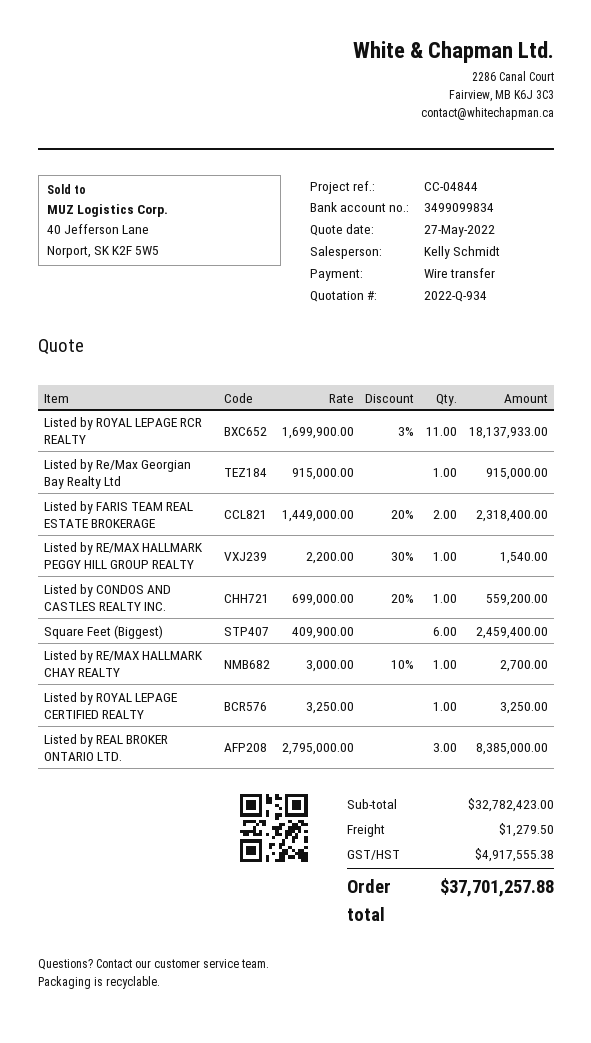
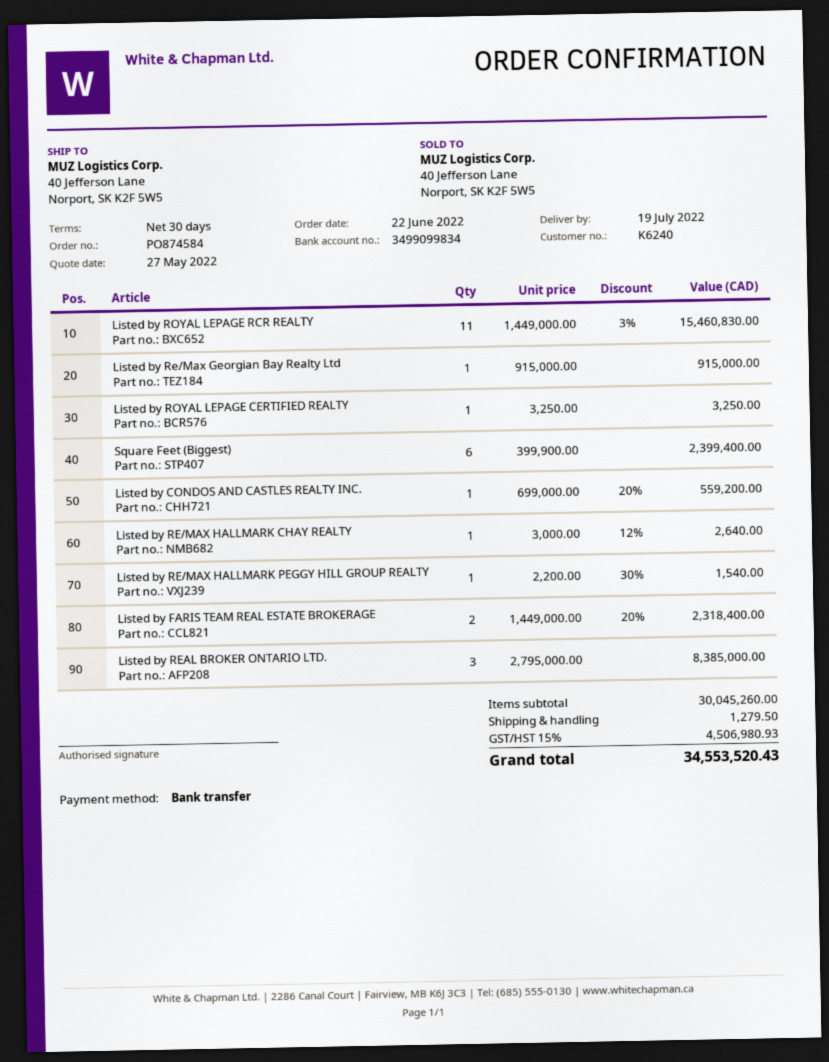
Listed by ROYAL LEPAGE RCR REALTY: 11 x 1699900.00 - 3% = 18137933.00 -> 11 x 1449000.00 - 3% = 15460830.00
Square Feet (Biggest): 6 x 409900.00 = 2459400.00 -> 6 x 399900.00 = 2399400.00
Listed by RE/MAX HALLMARK CHAY REALTY: 1 x 3000.00 - 10% = 2700.00 -> 1 x 3000.00 - 12% = 2640.00
subtotal: 32782423.00 -> 30045260.00
tax: 4917555.38 -> 4506980.93
total: 37701257.88 -> 34553520.43

